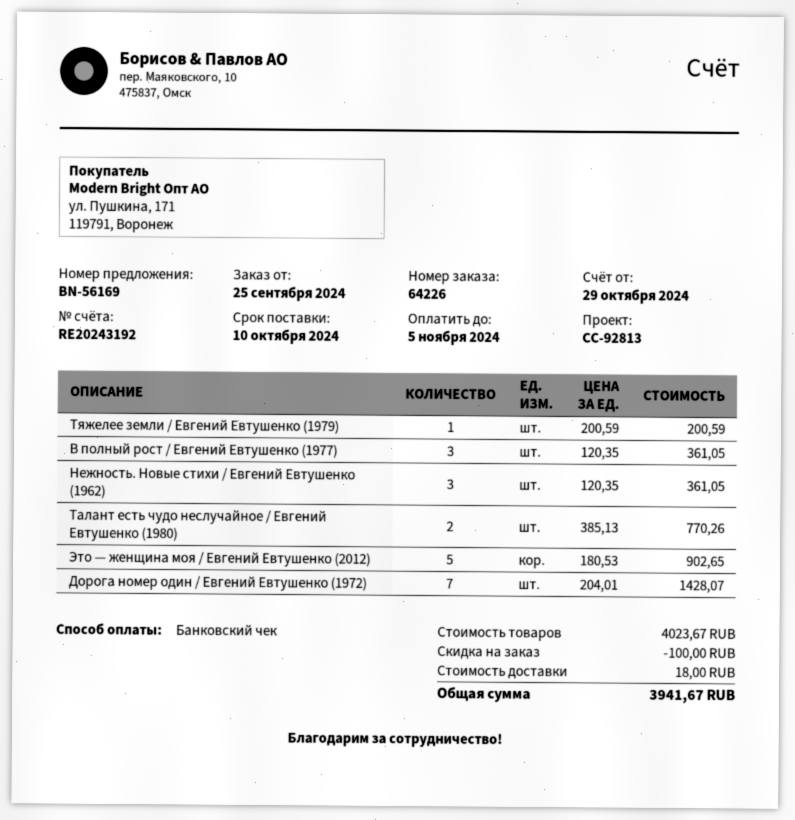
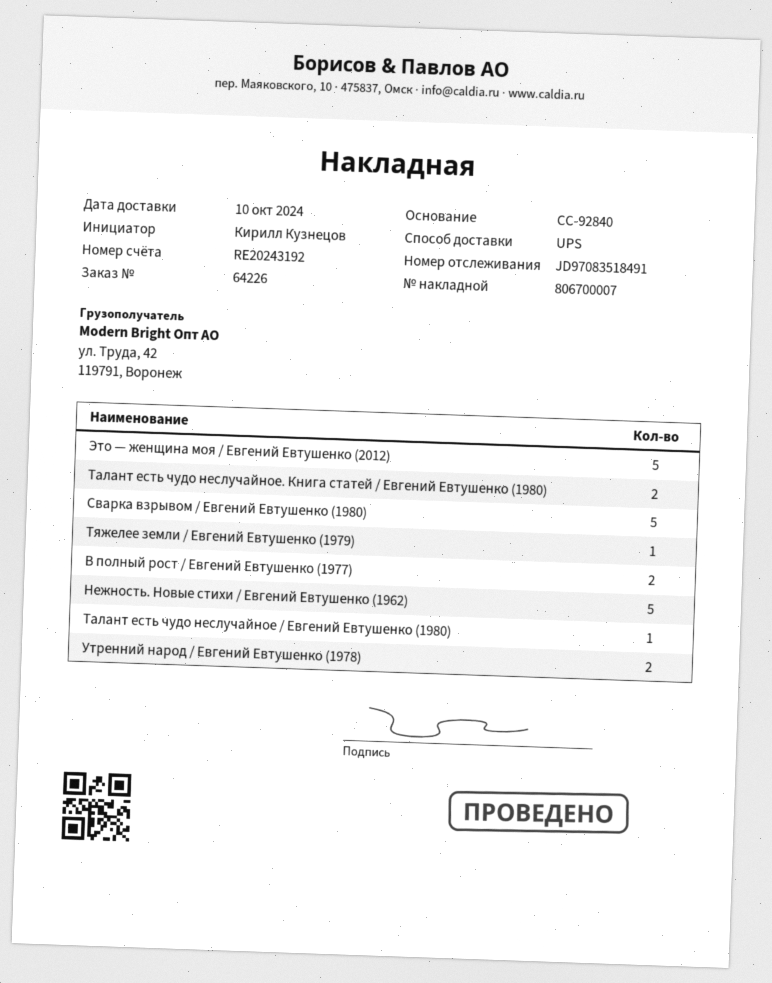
reference: CC-92813 -> CC-92840
В полный рост / Евгений Евтушенко (1977): 3 -> 2
Нежность. Новые стихи / Евгений Евтушенко (1962): 3 -> 5
Талант есть чудо неслучайное / Евгений Евтушенко (1980): 2 -> 1
Дорога номер один / Евгений Евтушенко (1972): 7 -> none
Талант есть чудо неслучайное. Книга статей / Евгений Евтушенко (1980): none -> 2
Сварка взрывом / Евгений Евтушенко (1980): none -> 5
Утренний народ / Евгений Евтушенко (1978): none -> 2

